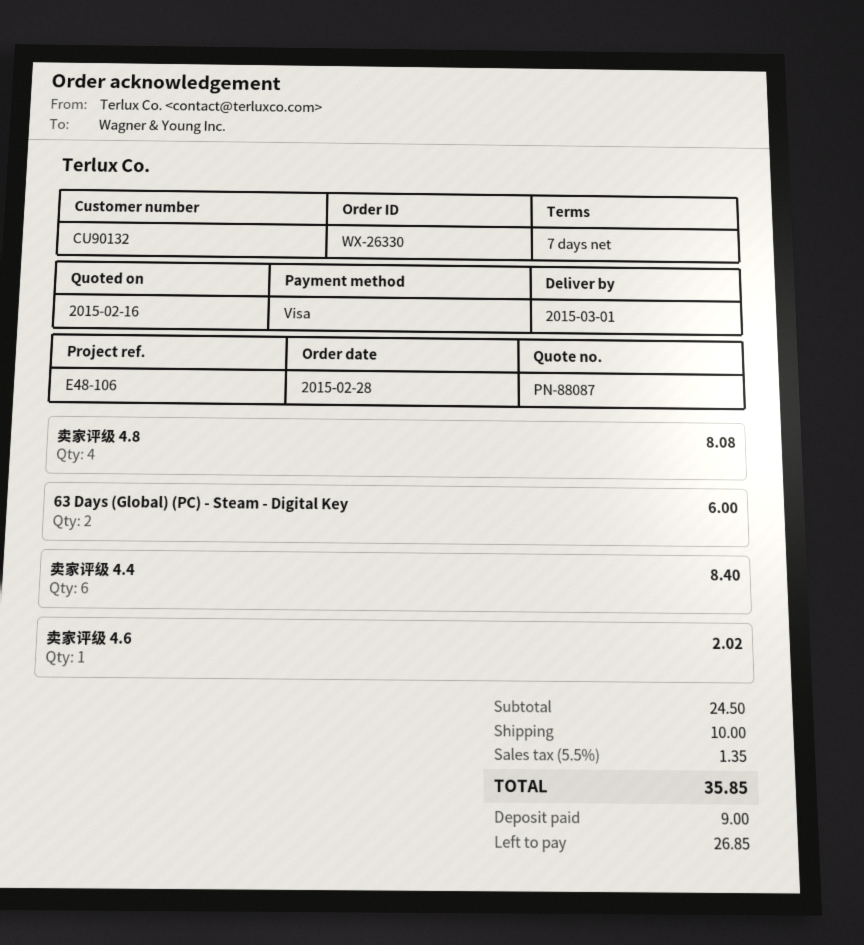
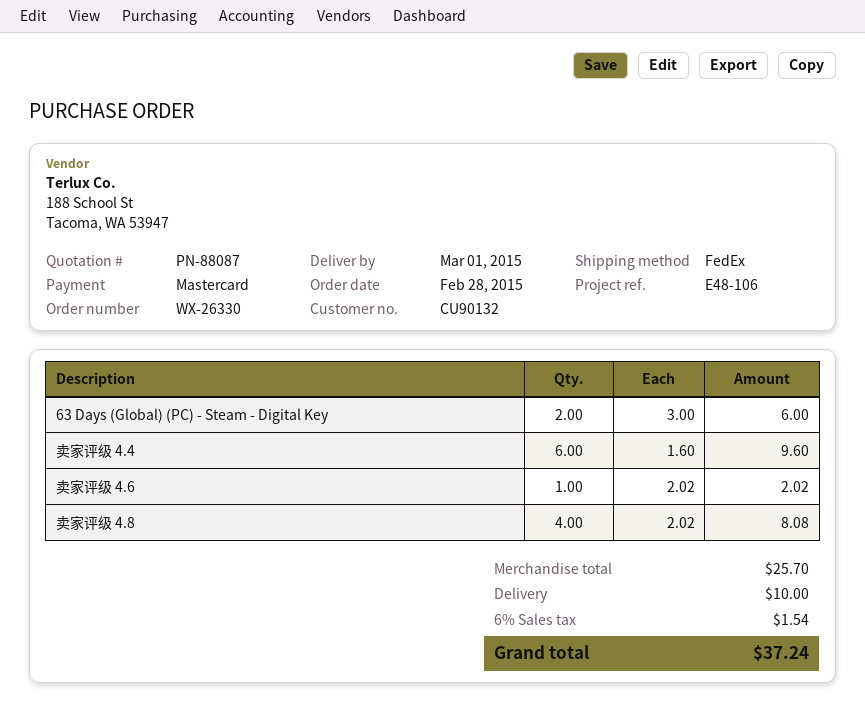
payment method: Visa -> Mastercard
卖家评级 4.4: 6 for 8.40 -> 6 for 9.60
subtotal: 24.50 -> 25.70
tax: 5.5% = 1.35 -> 6% = 1.54
total: 35.85 -> 37.24

